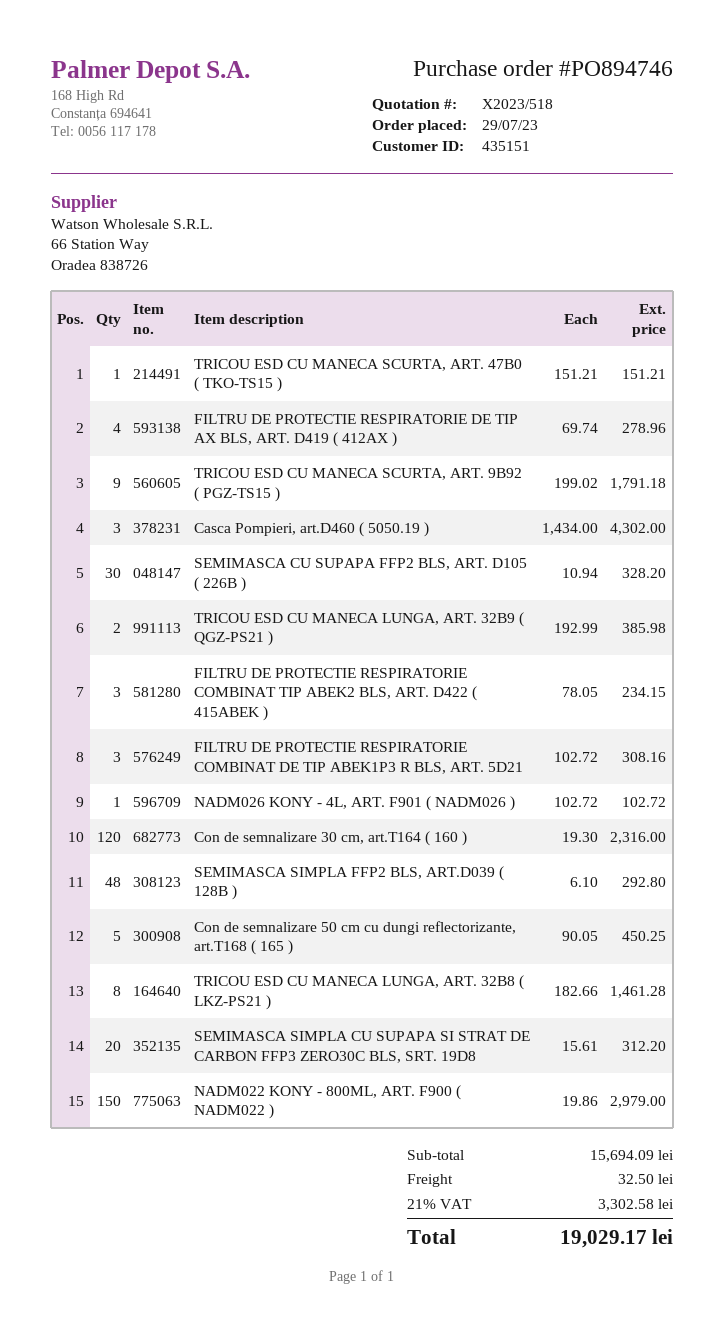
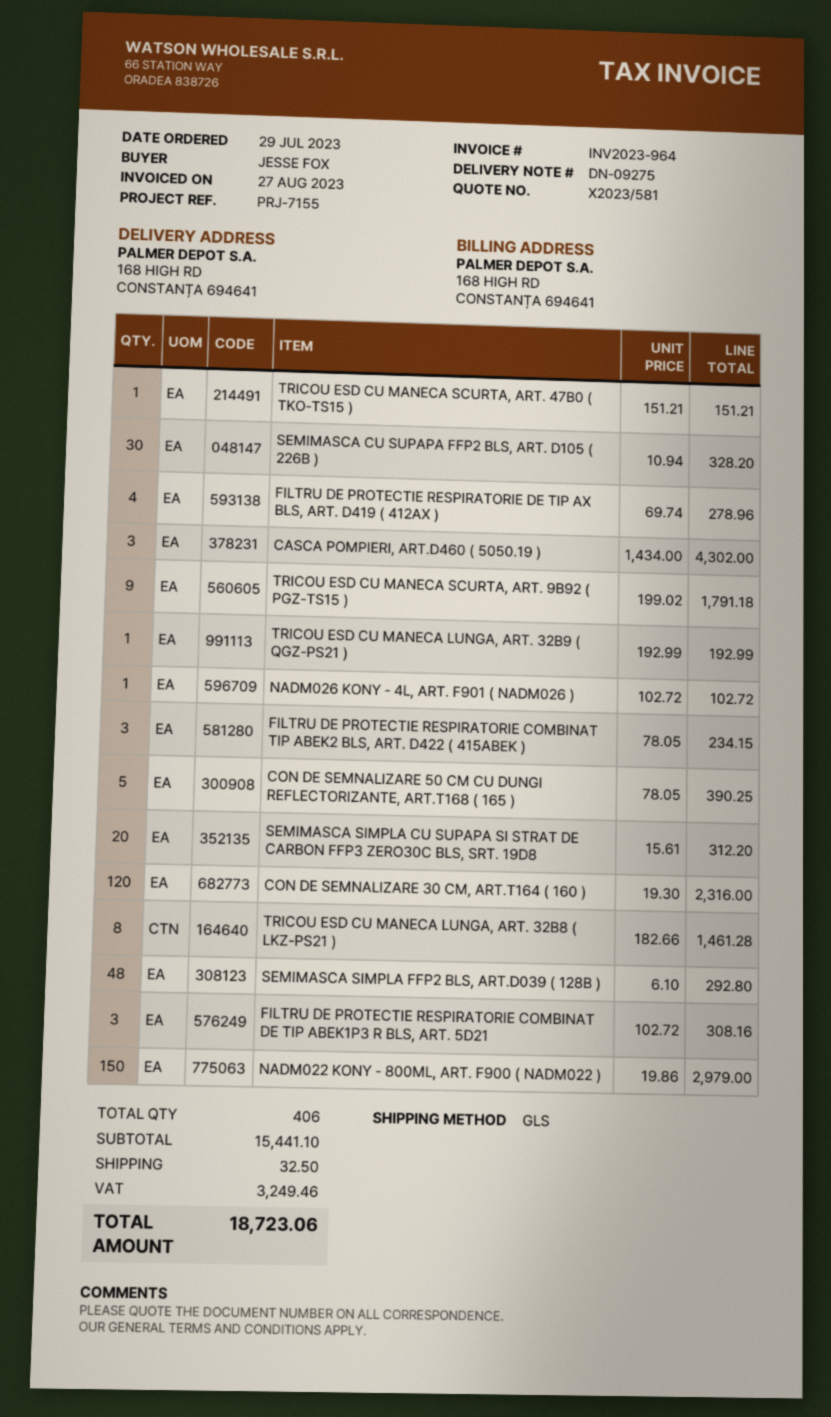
quote number: X2023/518 -> X2023/581
TRICOU ESD CU MANECA LUNGA, ART. 32B9 ( QGZ-PS21 ): 2 x 192.99 = 385.98 -> 1 x 192.99 = 192.99
Con de semnalizare 50 cm cu dungi reflectorizante, art.T168 ( 165 ): 5 x 90.05 = 450.25 -> 5 x 78.05 = 390.25
subtotal: 15694.09 -> 15441.10
tax: 3302.58 -> 3249.46
total: 19029.17 -> 18723.06

